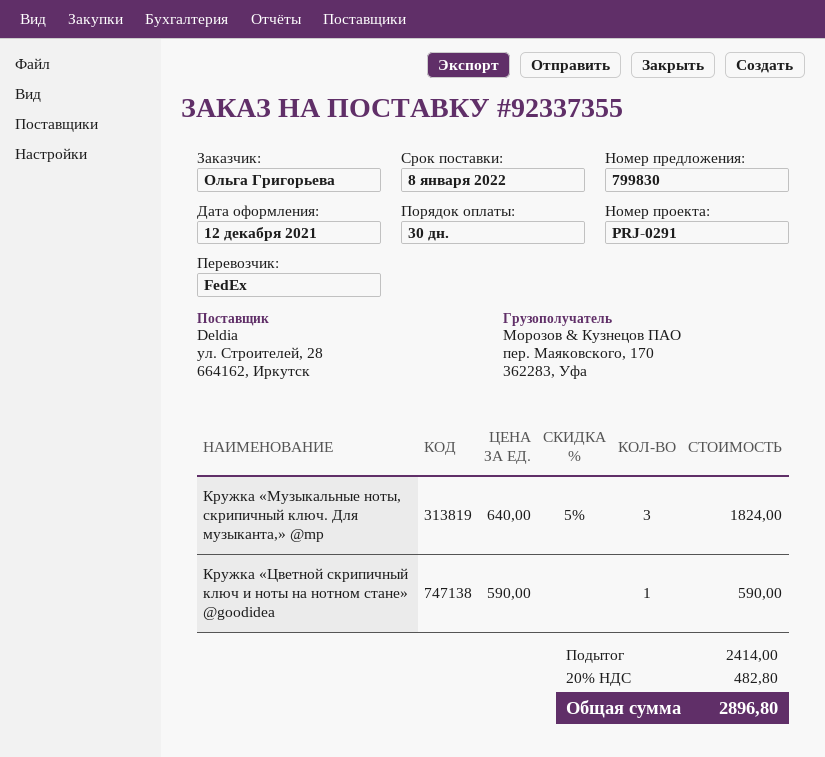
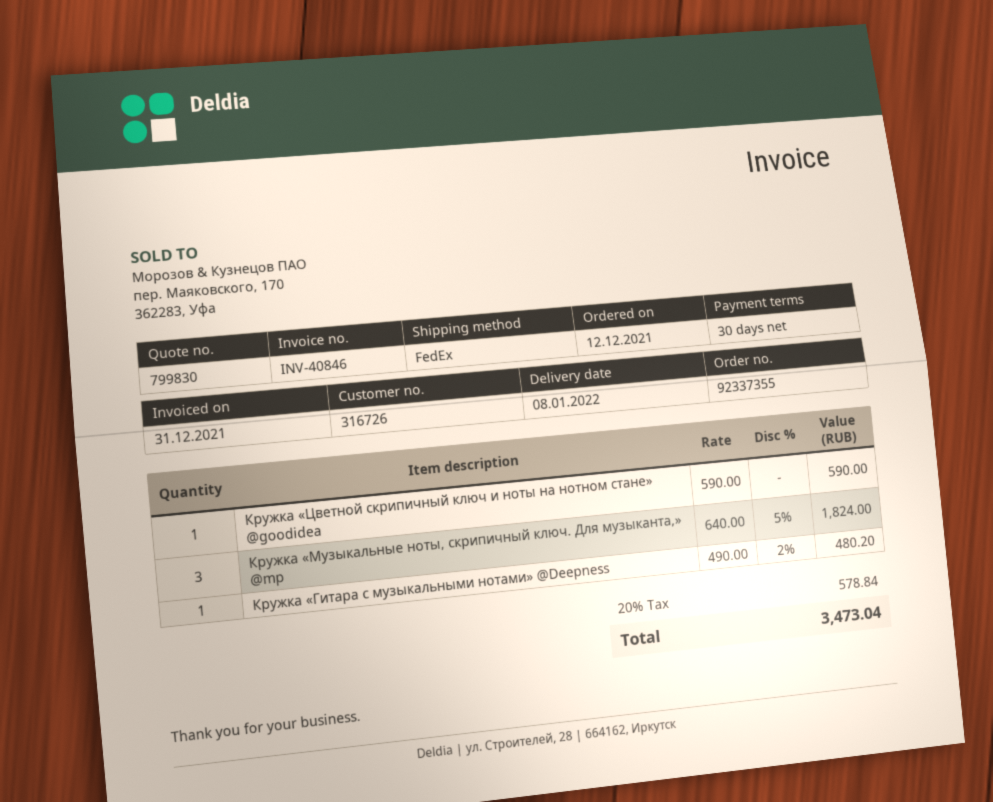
Кружка «Гитара с музыкальными нотами» @Deepness: none -> 1 x 490.00 - 2% = 480.20
tax: 20% = 482.80 -> 20% = 578.84
total: 2896.80 -> 3473.04

